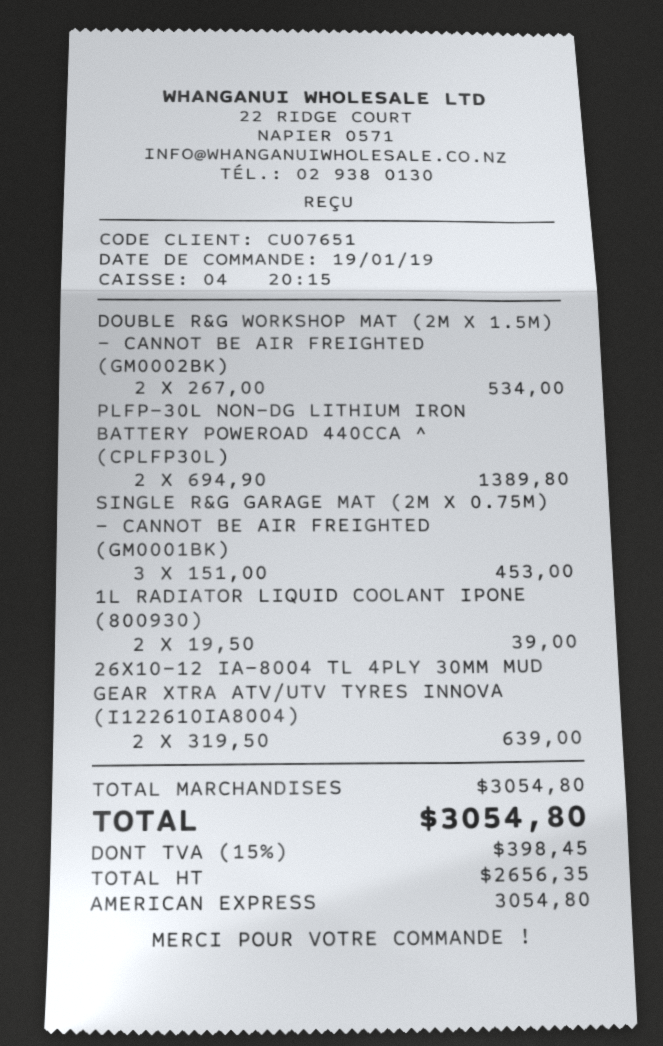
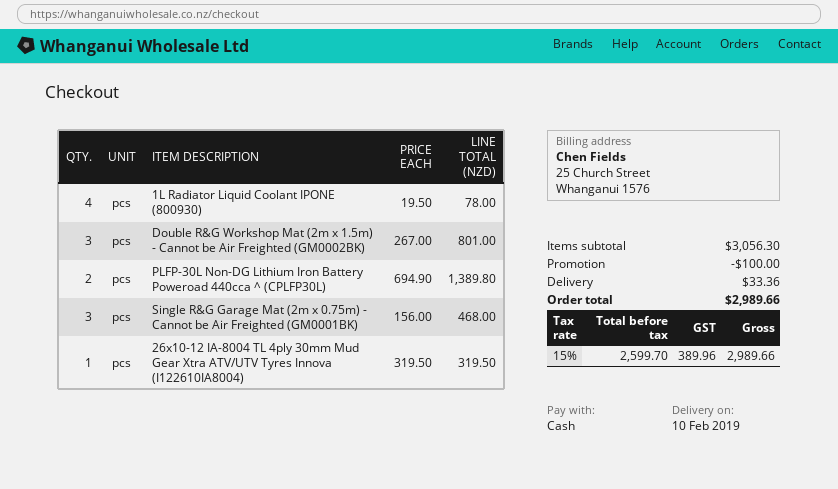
payment method: American Express -> cash
DOUBLE R&G WORKSHOP MAT (2M X 1.5M) - CANNOT BE AIR FREIGHTED (GM0002BK): 2 x 267.00 = 534.00 -> 3 x 267.00 = 801.00
SINGLE R&G GARAGE MAT (2M X 0.75M) - CANNOT BE AIR FREIGHTED (GM0001BK): 3 x 151.00 = 453.00 -> 3 x 156.00 = 468.00
1L RADIATOR LIQUID COOLANT IPONE (800930): 2 x 19.50 = 39.00 -> 4 x 19.50 = 78.00
26X10-12 IA-8004 TL 4PLY 30MM MUD GEAR XTRA ATV/UTV TYRES INNOVA (I122610IA8004): 2 x 319.50 = 639.00 -> 1 x 319.50 = 319.50
subtotal: 3054.80 -> 3056.30
discount: none -> 100.00
shipping: none -> 33.36
net: 2656.35 -> 2599.70
tax: 15% = 398.45 -> 15% = 389.96
total: 3054.80 -> 2989.66

